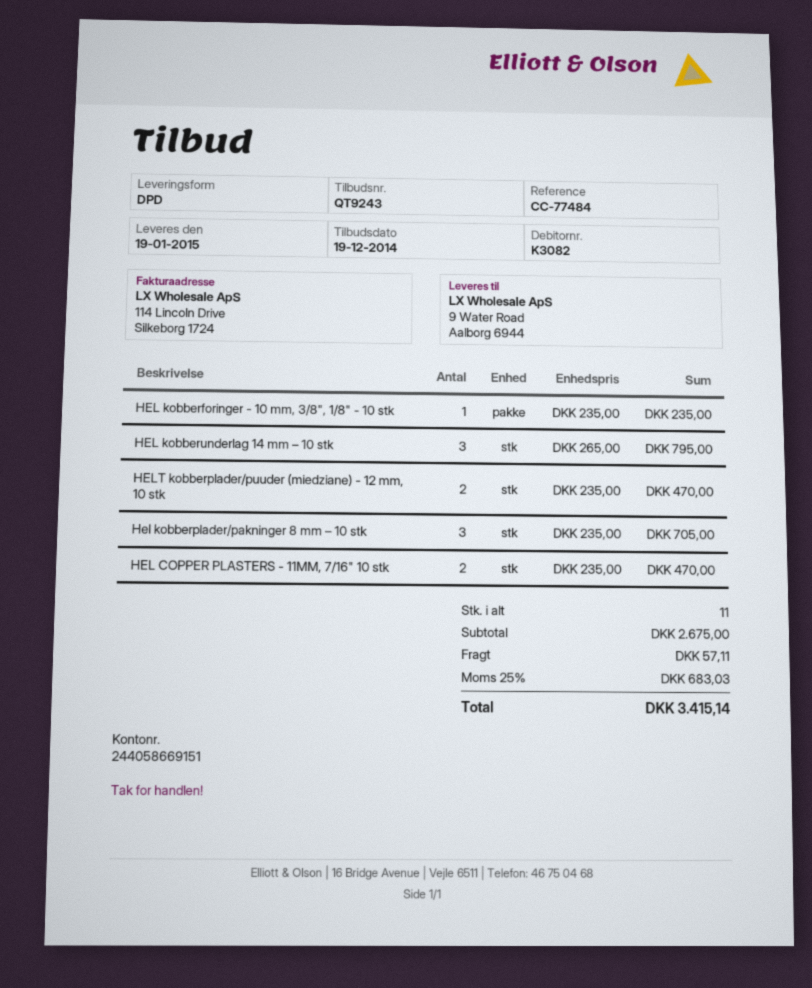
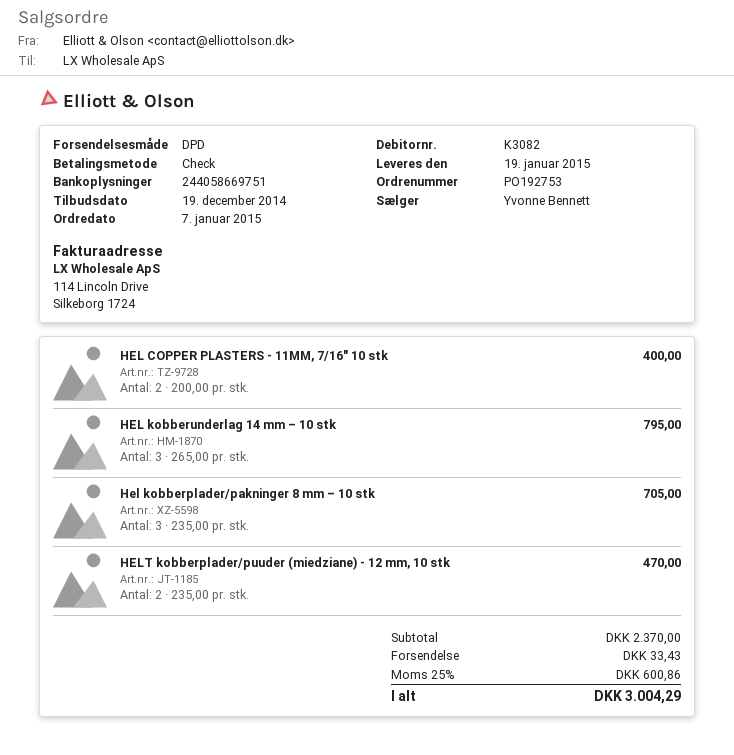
bank account: 244058669151 -> 244058669751
HEL kobberforinger - 10 mm, 3/8", 1/8" - 10 stk: 1 x 235.00 = 235.00 -> none
HEL COPPER PLASTERS - 11MM, 7/16" 10 stk: 2 x 235.00 = 470.00 -> 2 x 200.00 = 400.00
subtotal: 2675.00 -> 2370.00
shipping: 57.11 -> 33.43
tax: 25% = 683.03 -> 25% = 600.86
total: 3415.14 -> 3004.29

